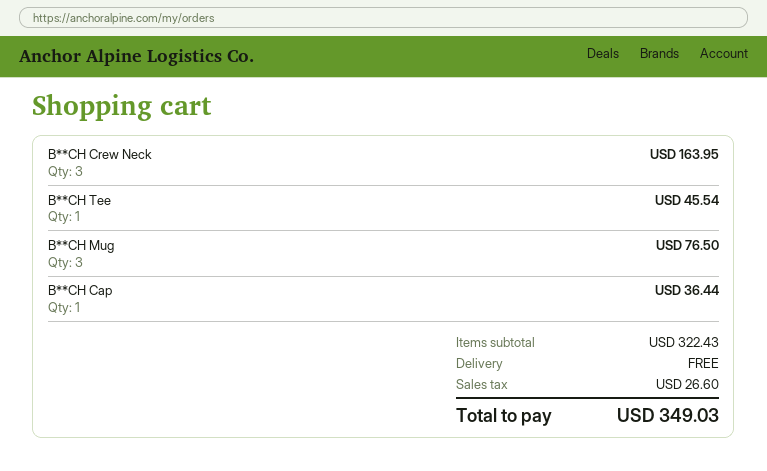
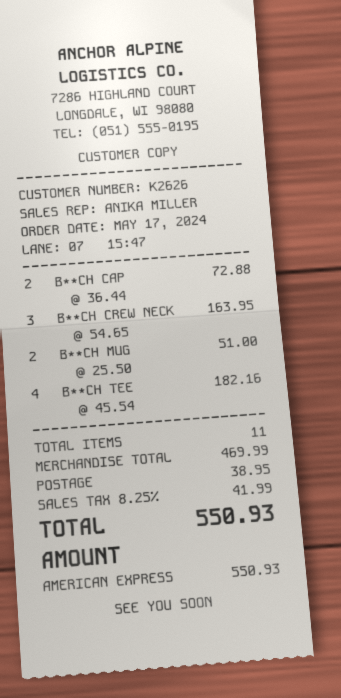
B**CH Tee: 1 for 45.54 -> 4 for 182.16
B**CH Mug: 3 for 76.50 -> 2 for 51.00
B**CH Cap: 1 for 36.44 -> 2 for 72.88
subtotal: 322.43 -> 469.99
shipping: 0.00 -> 38.95
tax: 26.60 -> 41.99
total: 349.03 -> 550.93

